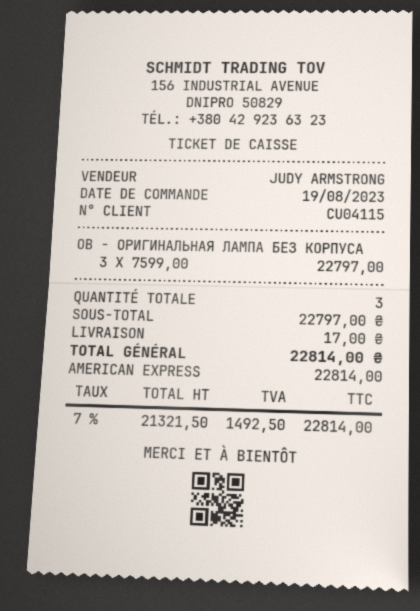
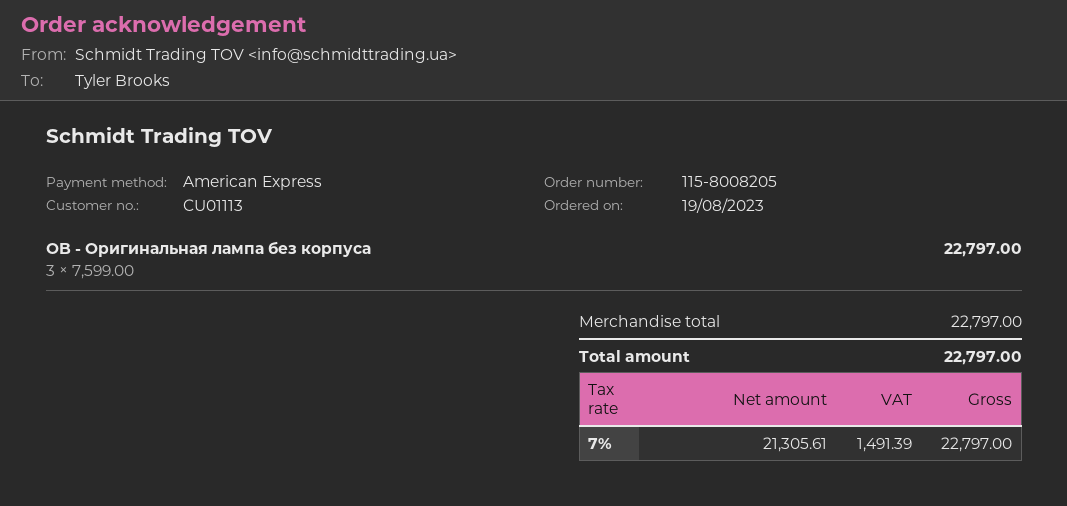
customer number: CU04115 -> CU01113
shipping: 17.00 -> none
net: 21321.50 -> 21305.61
tax: 7% = 1492.50 -> 7% = 1491.39
total: 22814.00 -> 22797.00

